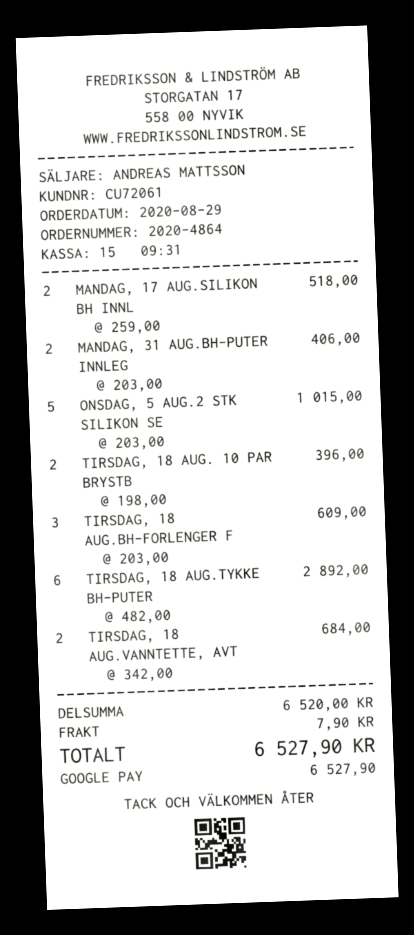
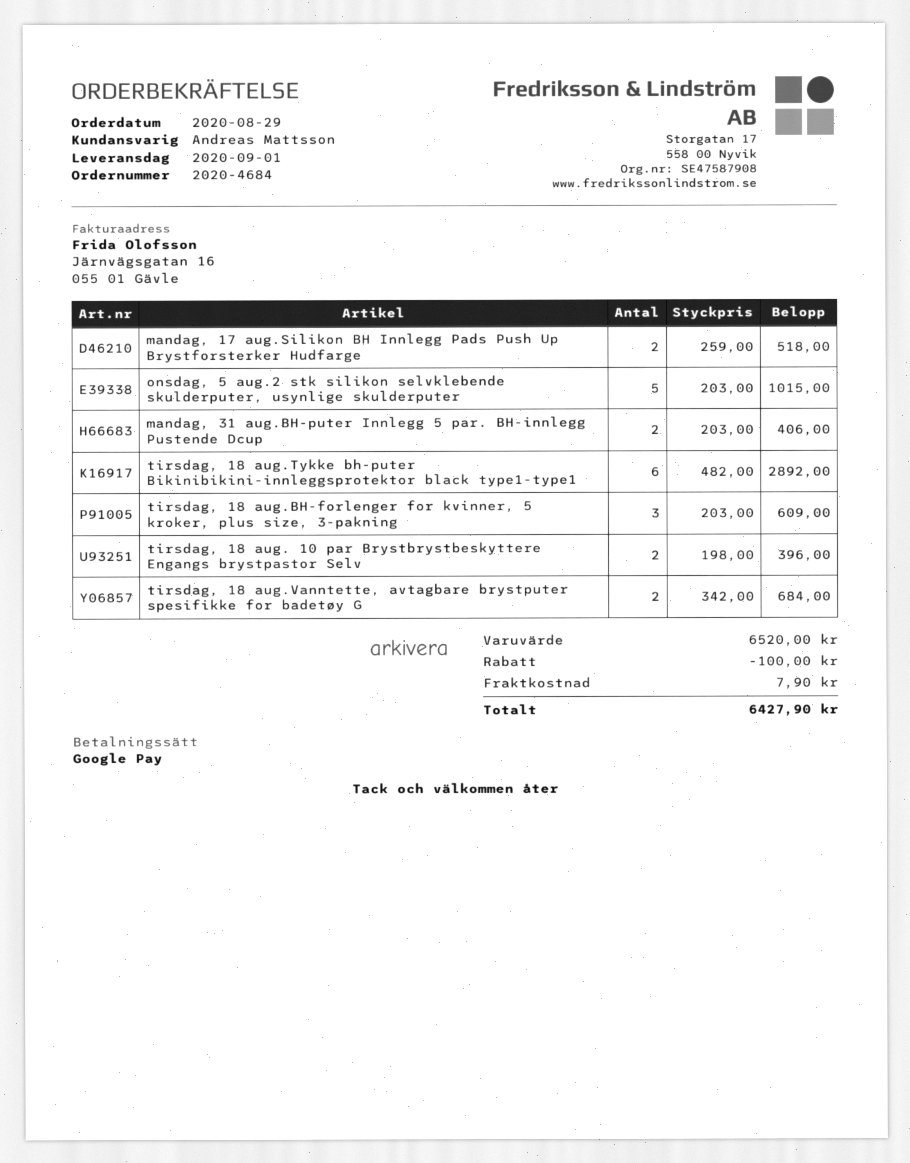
order number: 2020-4864 -> 2020-4684
discount: none -> 100.00
total: 6527.90 -> 6427.90

